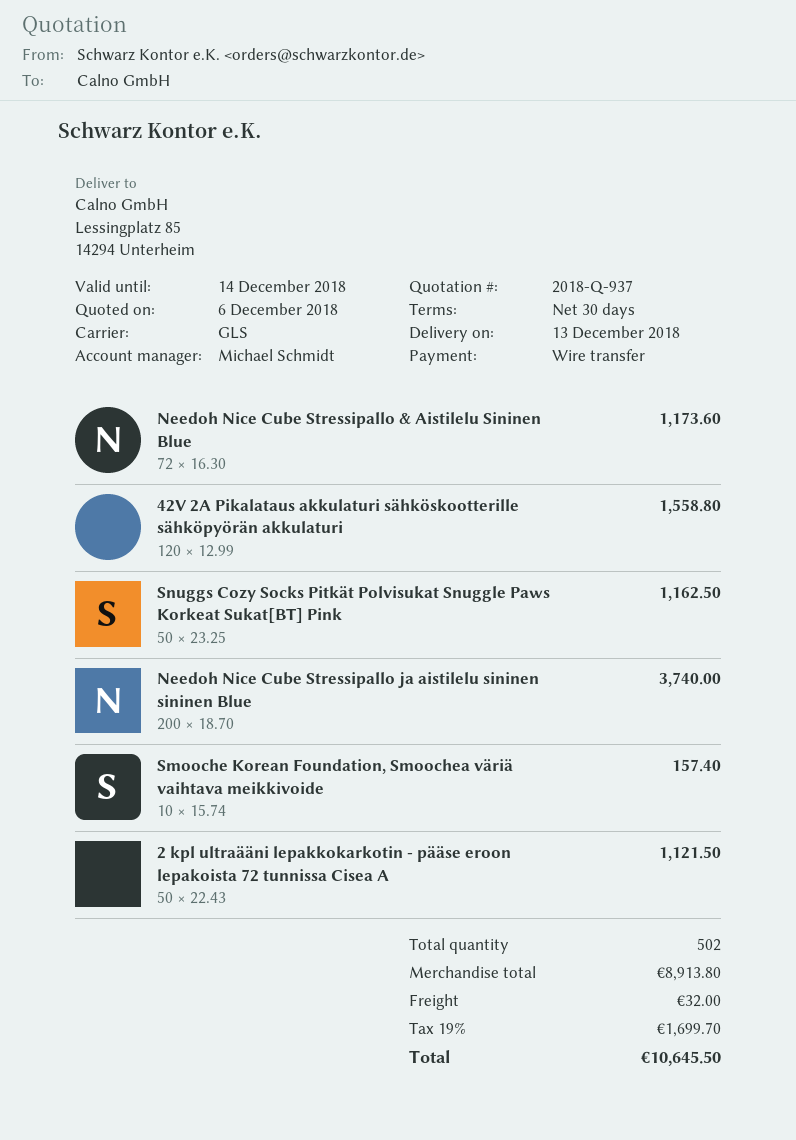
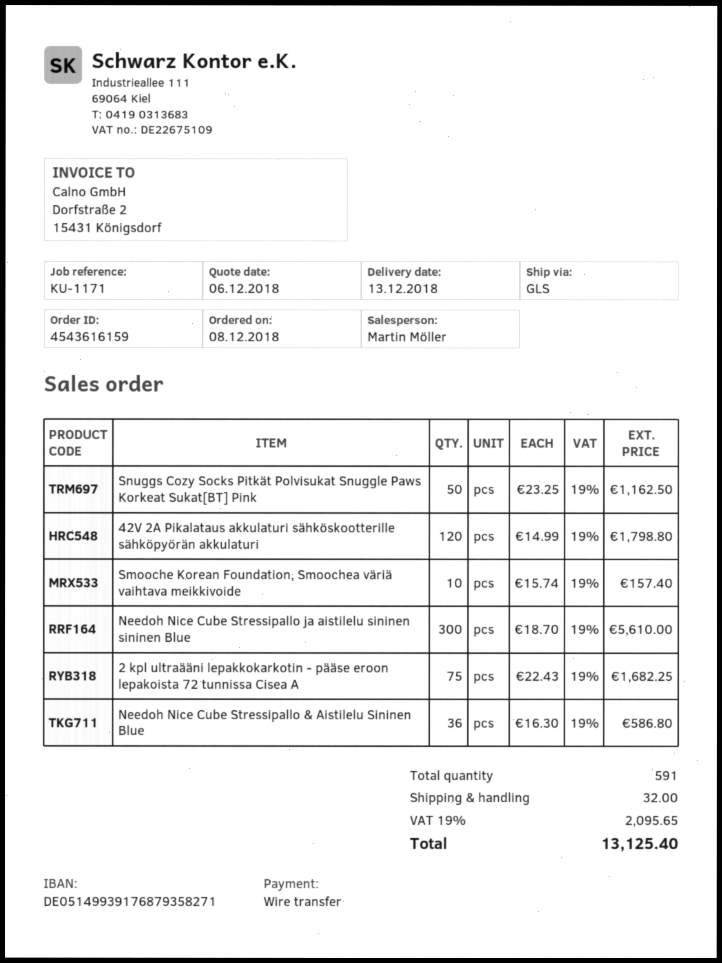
sales rep: Michael Schmidt -> Martin Möller
Needoh Nice Cube Stressipallo & Aistilelu Sininen Blue: 72 x 16.30 = 1173.60 -> 36 x 16.30 = 586.80
42V 2A Pikalataus akkulaturi sähköskootterille sähköpyörän akkulaturi: 120 x 12.99 = 1558.80 -> 120 x 14.99 = 1798.80
Needoh Nice Cube Stressipallo ja aistilelu sininen sininen Blue: 200 x 18.70 = 3740.00 -> 300 x 18.70 = 5610.00
2 kpl ultraääni lepakkokarkotin - pääse eroon lepakoista 72 tunnissa Cisea A: 50 x 22.43 = 1121.50 -> 75 x 22.43 = 1682.25
total quantity: 502 -> 591
tax: 19% = 1699.70 -> 19% = 2095.65
total: 10645.50 -> 13125.40

